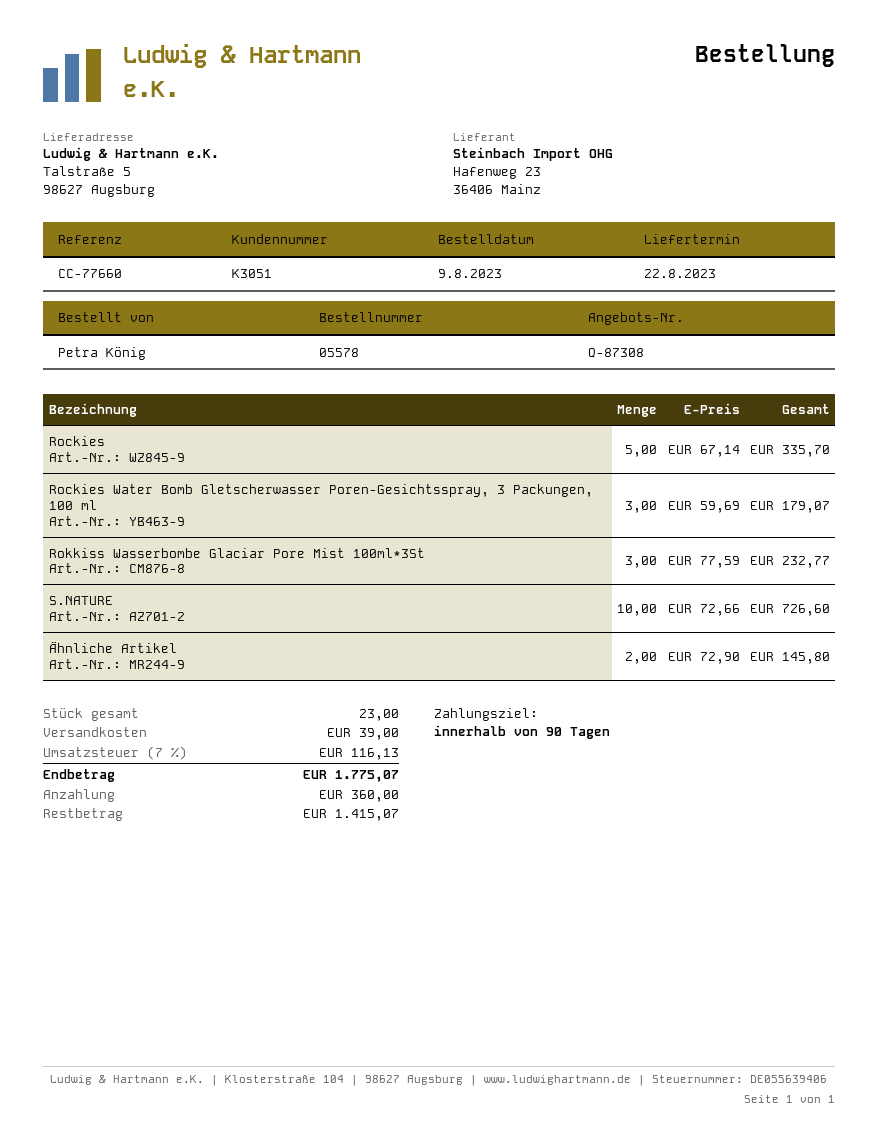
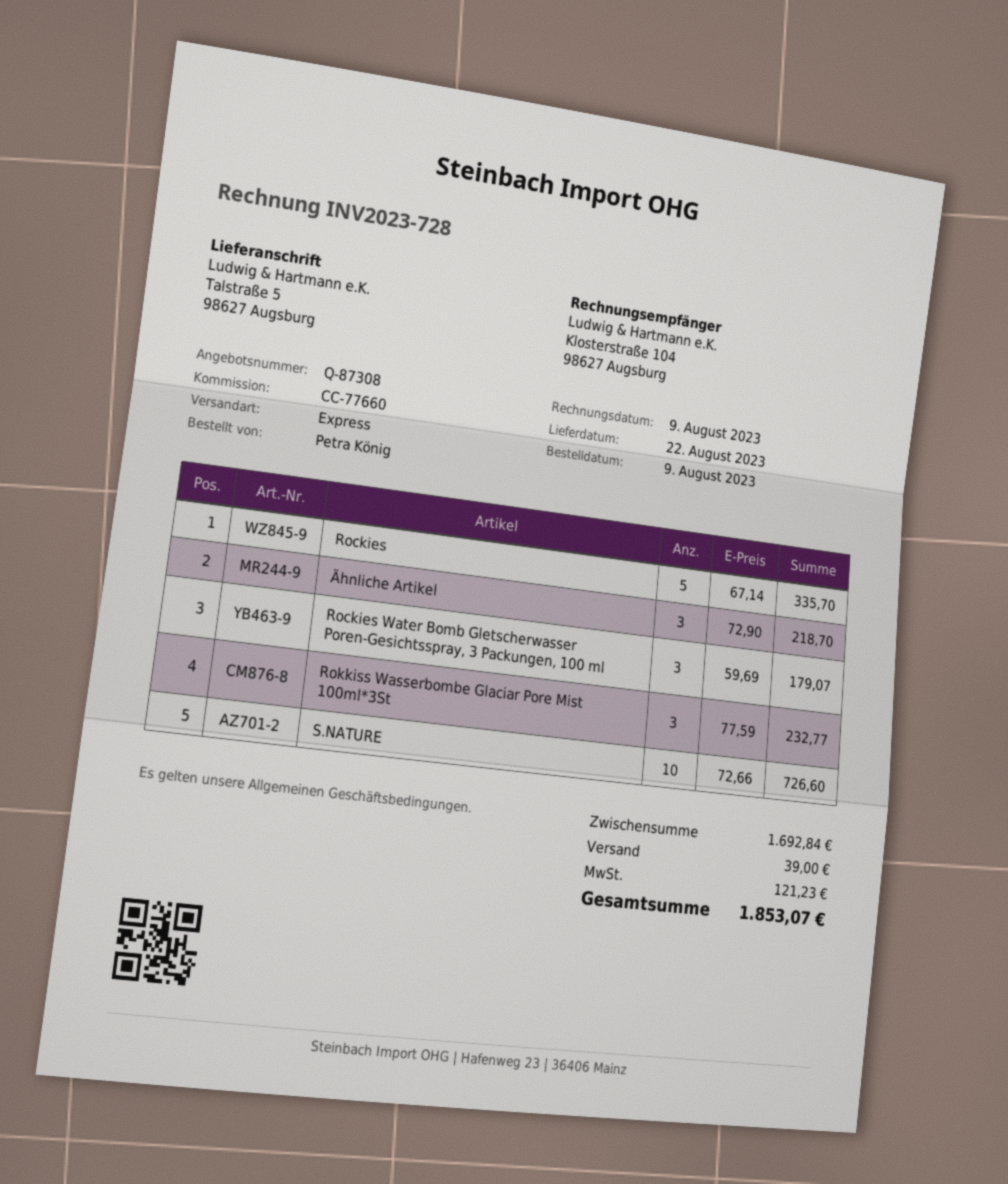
Ähnliche Artikel: 2 x 72.90 = 145.80 -> 3 x 72.90 = 218.70
tax: 116.13 -> 121.23
total: 1775.07 -> 1853.07

